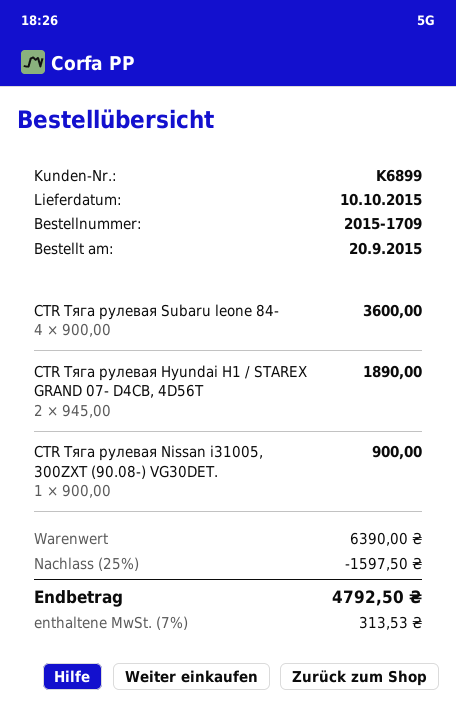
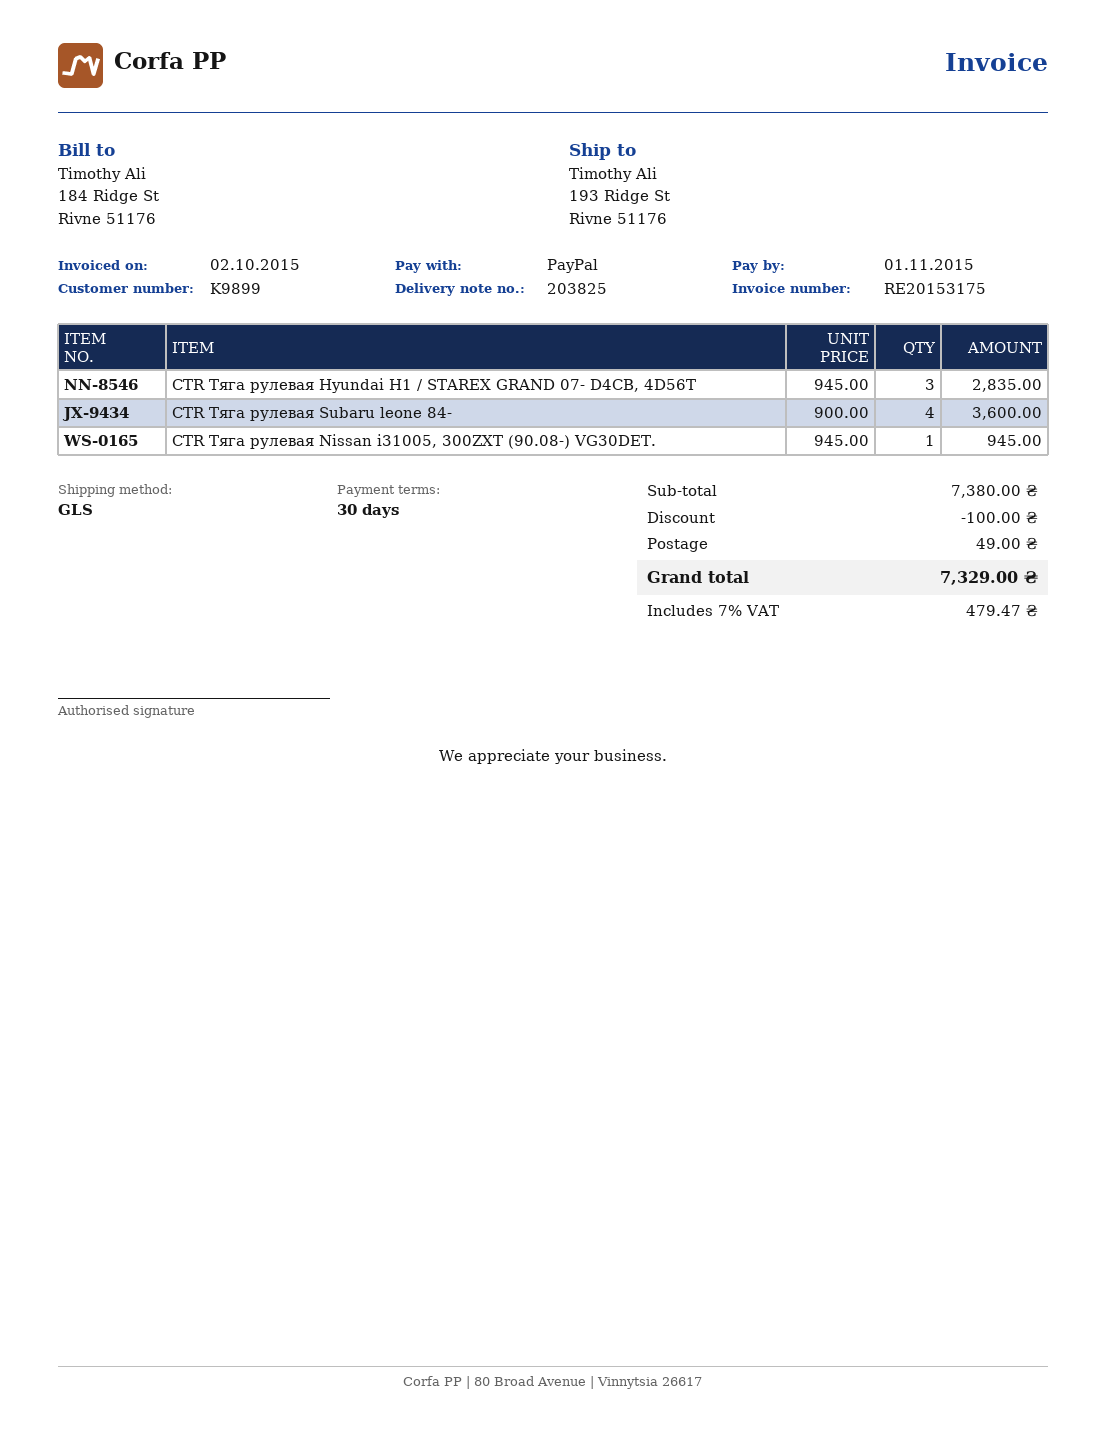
customer number: K6899 -> K9899
CTR Тяга рулевая Hyundai H1 / STAREX GRAND 07- D4CB, 4D56T: 2 x 945.00 = 1890.00 -> 3 x 945.00 = 2835.00
CTR Тяга рулевая Nissan i31005, 300ZXT (90.08-) VG30DET.: 1 x 900.00 = 900.00 -> 1 x 945.00 = 945.00
subtotal: 6390.00 -> 7380.00
discount: 1597.50 -> 100.00
shipping: none -> 49.00
tax: 7% = 313.53 -> 7% = 479.47
total: 4792.50 -> 7329.00

